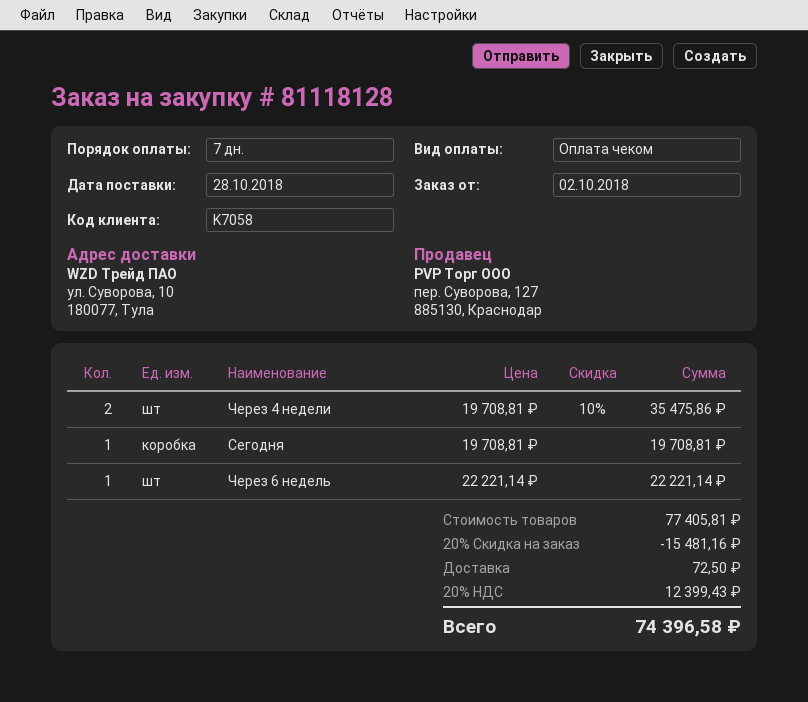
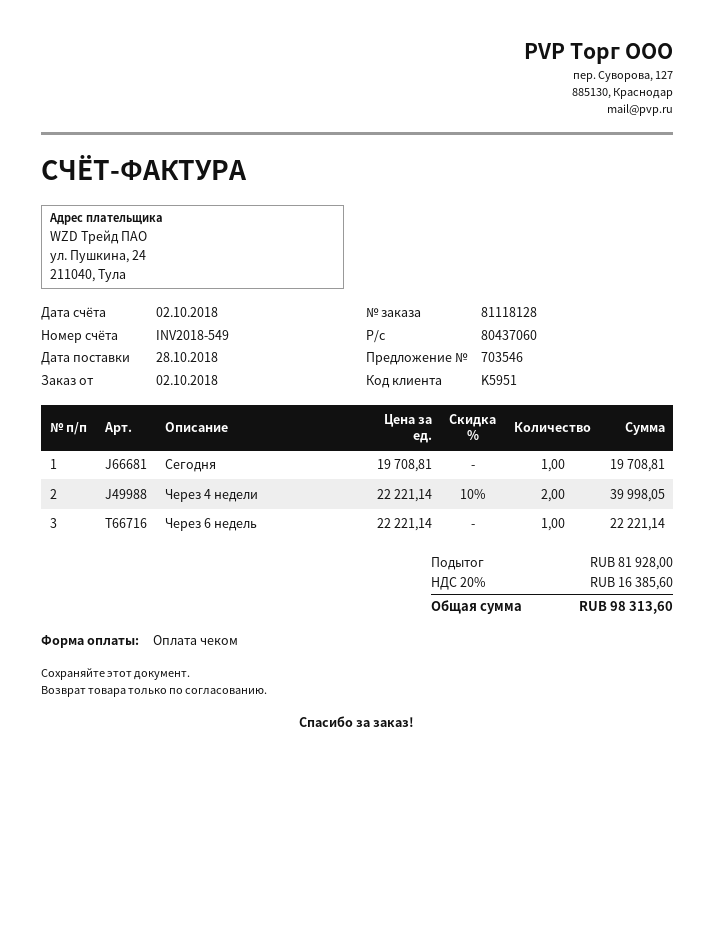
customer number: K7058 -> K5951
Через 4 недели: 2 x 19708.81 - 10% = 35475.86 -> 2 x 22221.14 - 10% = 39998.05
subtotal: 77405.81 -> 81928.00
discount: 20% = 15481.16 -> none
shipping: 72.50 -> none
tax: 20% = 12399.43 -> 20% = 16385.60
total: 74396.58 -> 98313.60

